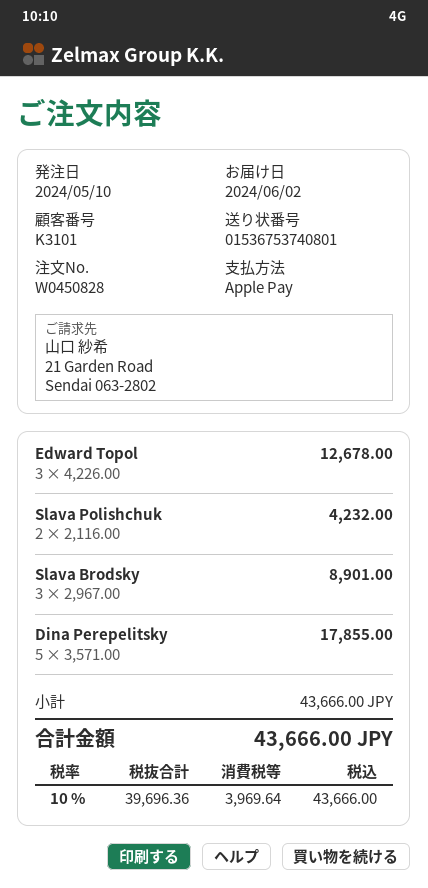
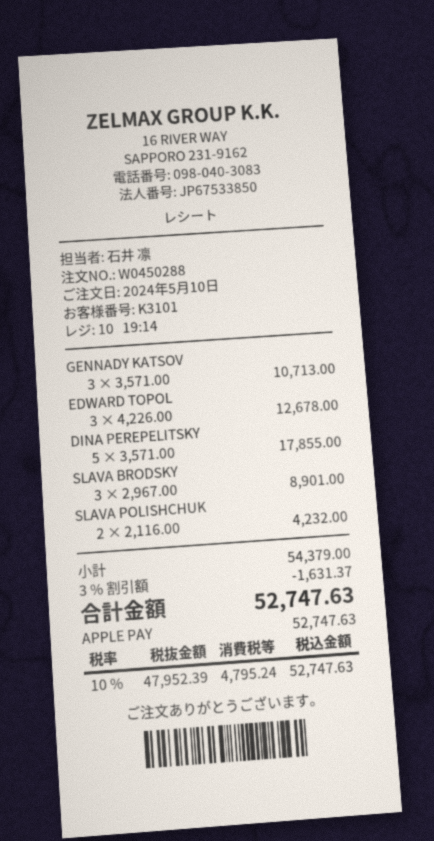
order number: W0450828 -> W0450288
GENNADY KATSOV: none -> 3 x 3571.00 = 10713.00
subtotal: 43666.00 -> 54379.00
discount: none -> 3% = 1631.37
net: 39696.36 -> 47952.39
tax: 10% = 3969.64 -> 10% = 4795.24
total: 43666.00 -> 52747.63

